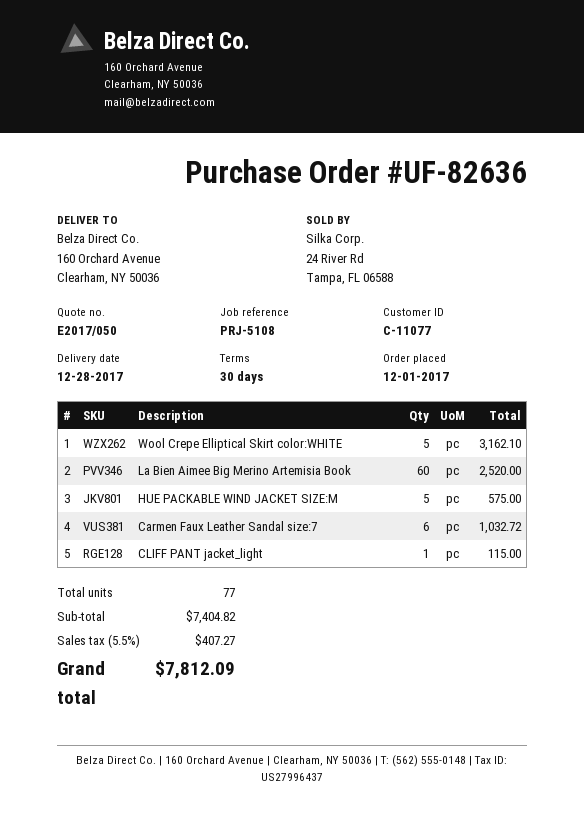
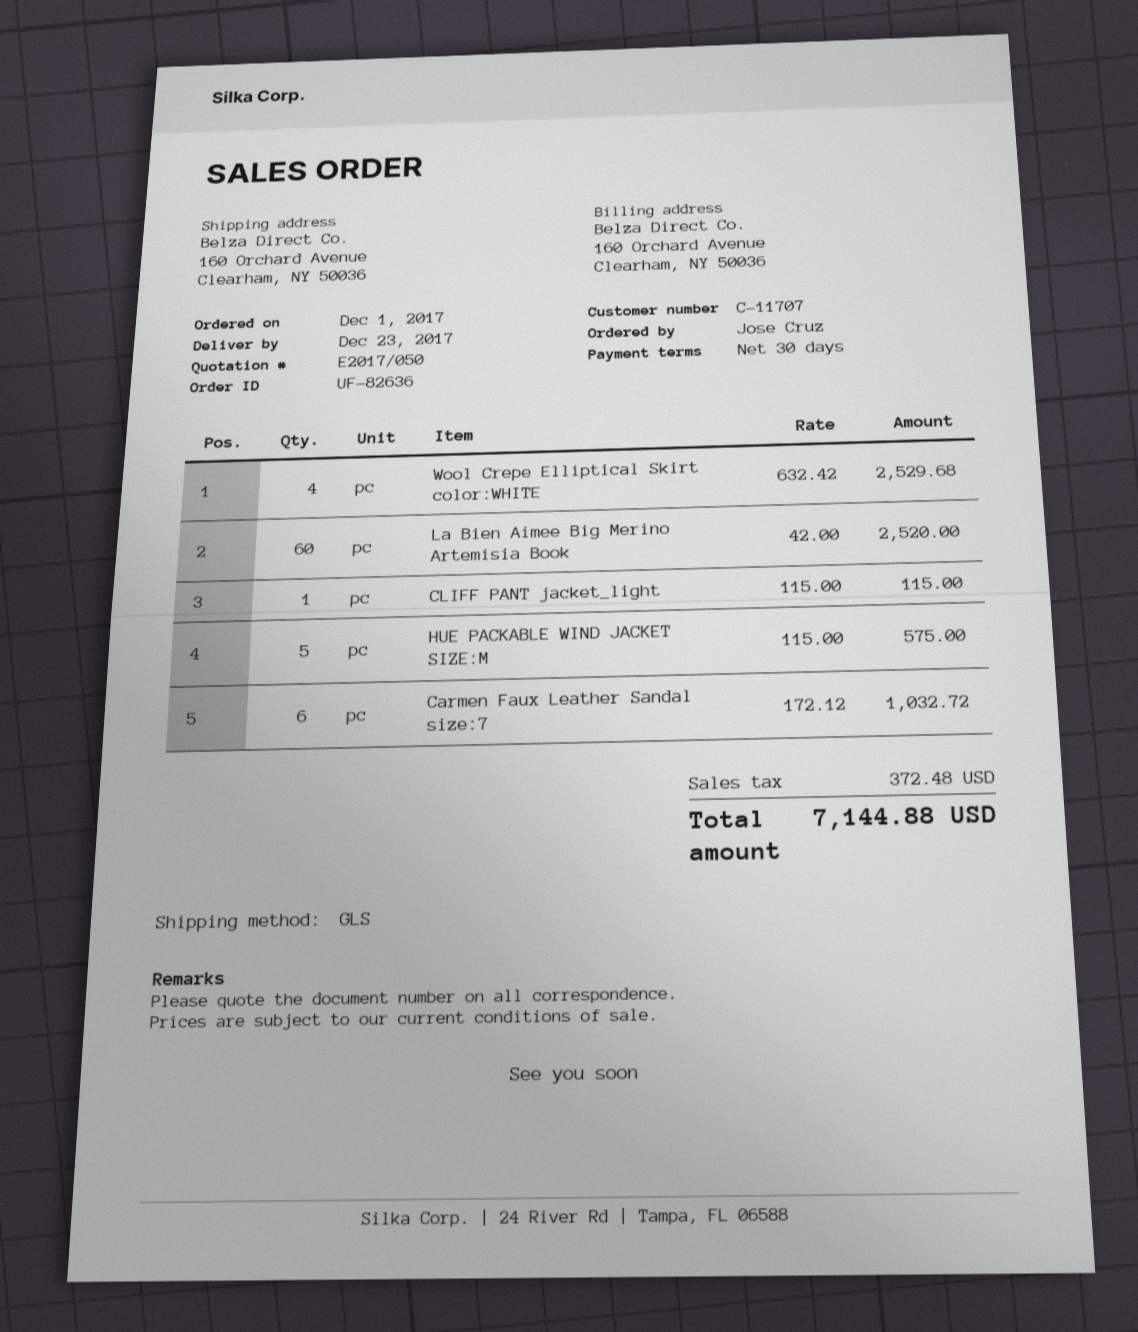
delivery date: 2017-12-28 -> 2017-12-23
customer number: C-11077 -> C-11707
Wool Crepe Elliptical Skirt color:WHITE: 5 for 3162.10 -> 4 for 2529.68
tax: 407.27 -> 372.48
total: 7812.09 -> 7144.88

